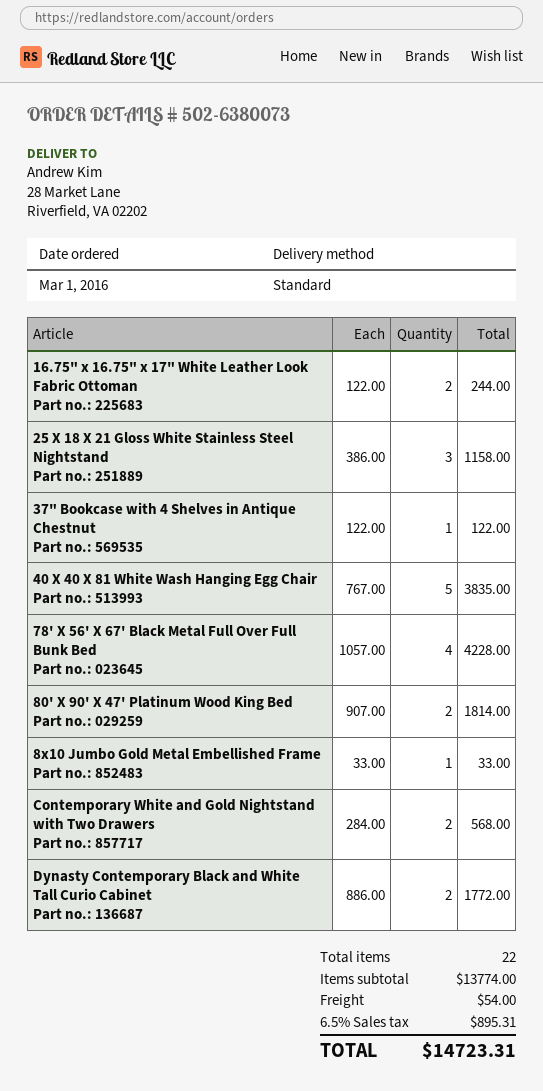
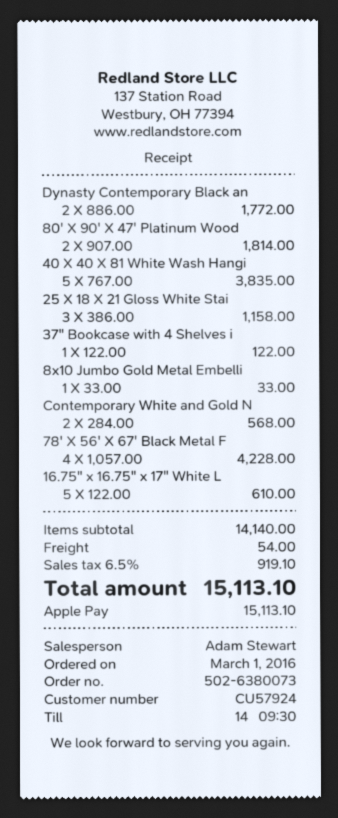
16.75" x 16.75" x 17" White Leather Look Fabric Ottoman: 2 x 122.00 = 244.00 -> 5 x 122.00 = 610.00
subtotal: 13774.00 -> 14140.00
tax: 6.5% = 895.31 -> 6.5% = 919.10
total: 14723.31 -> 15113.10

